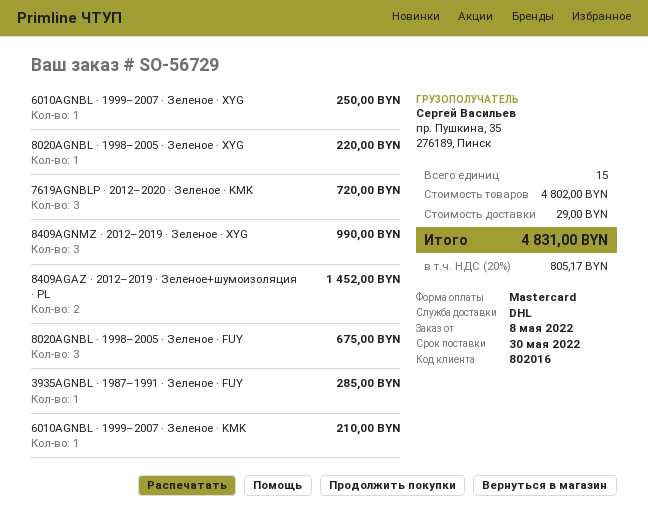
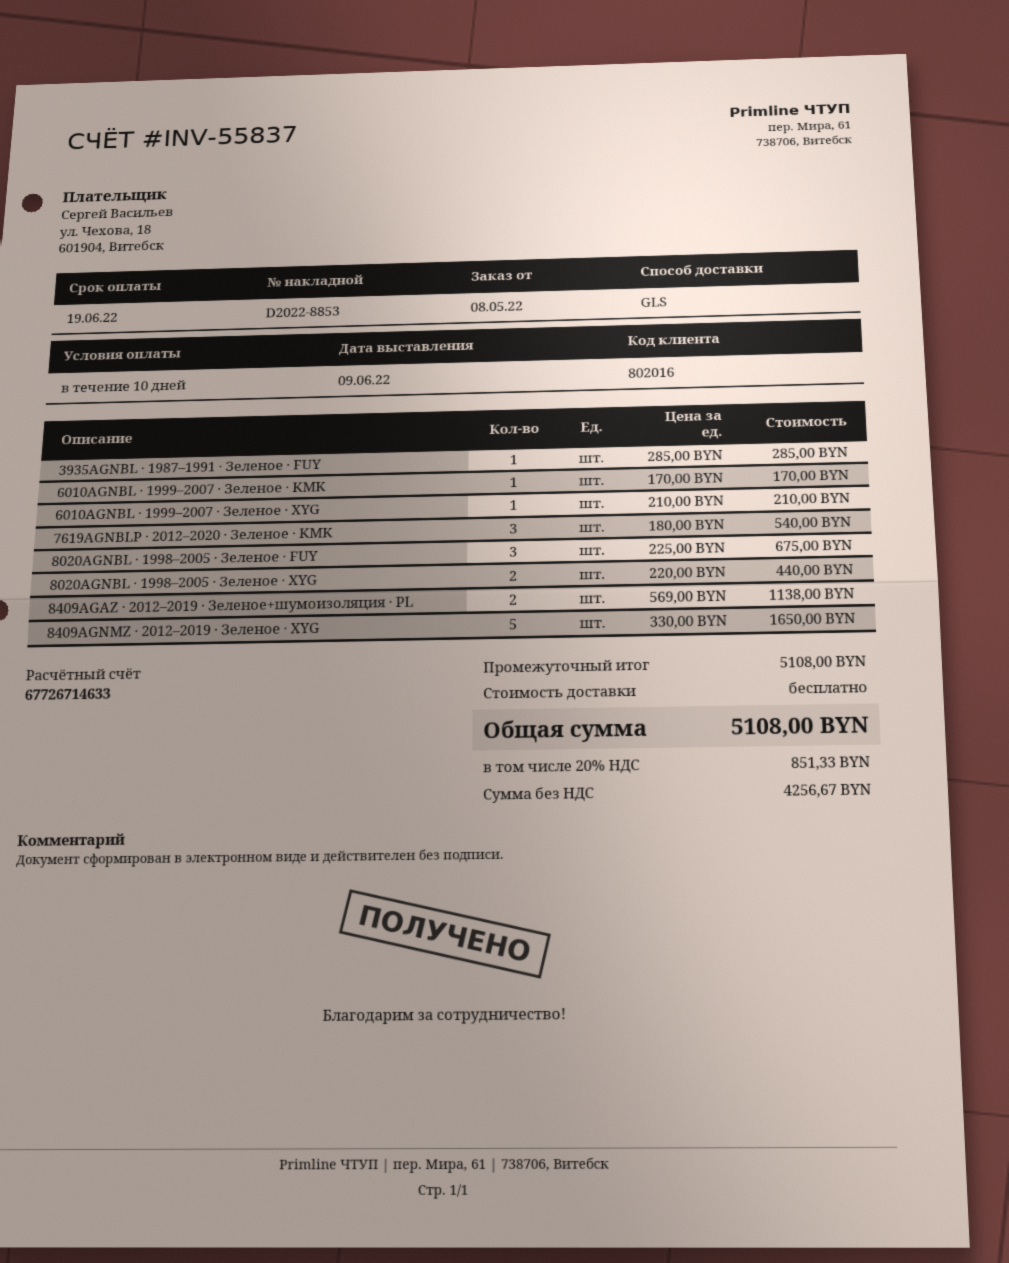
shipping method: DHL -> GLS
6010AGNBL · 1999–2007 · Зеленое · XYG: 1 for 250.00 -> 1 for 210.00
8020AGNBL · 1998–2005 · Зеленое · XYG: 1 for 220.00 -> 2 for 440.00
7619AGNBLP · 2012–2020 · Зеленое · KMK: 3 for 720.00 -> 3 for 540.00
8409AGNMZ · 2012–2019 · Зеленое · XYG: 3 for 990.00 -> 5 for 1650.00
8409AGAZ · 2012–2019 · Зеленое+шумоизоляция · PL: 2 for 1452.00 -> 2 for 1138.00
6010AGNBL · 1999–2007 · Зеленое · KMK: 1 for 210.00 -> 1 for 170.00
subtotal: 4802.00 -> 5108.00
shipping: 29.00 -> 0.00
tax: 20% = 805.17 -> 20% = 851.33
total: 4831.00 -> 5108.00

